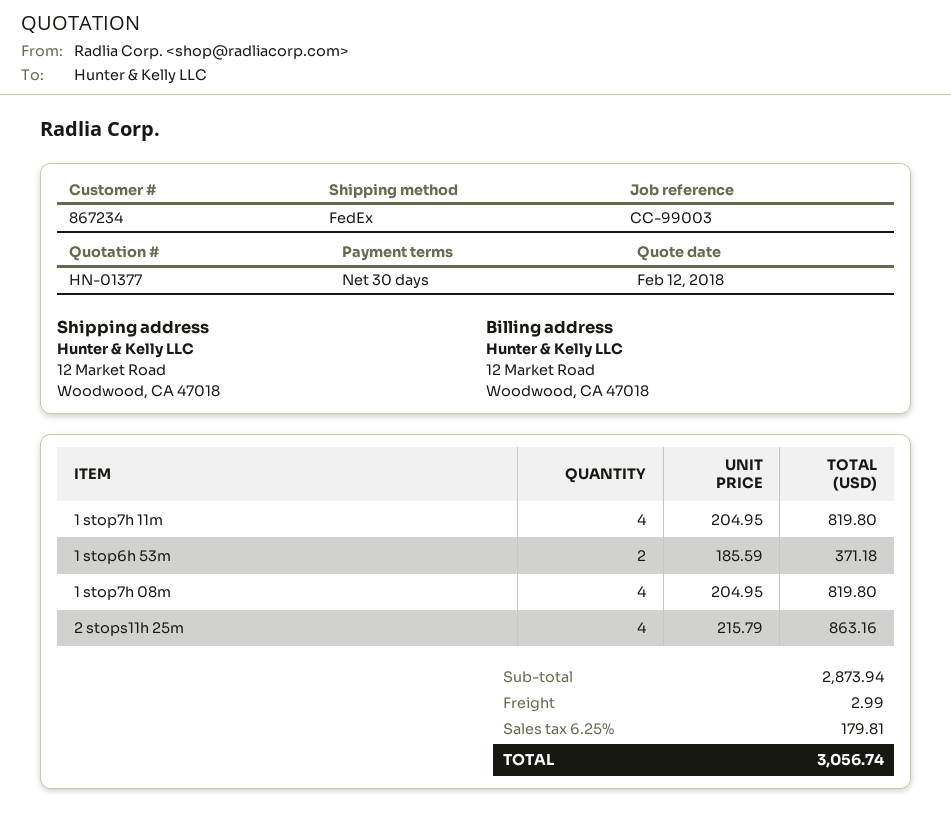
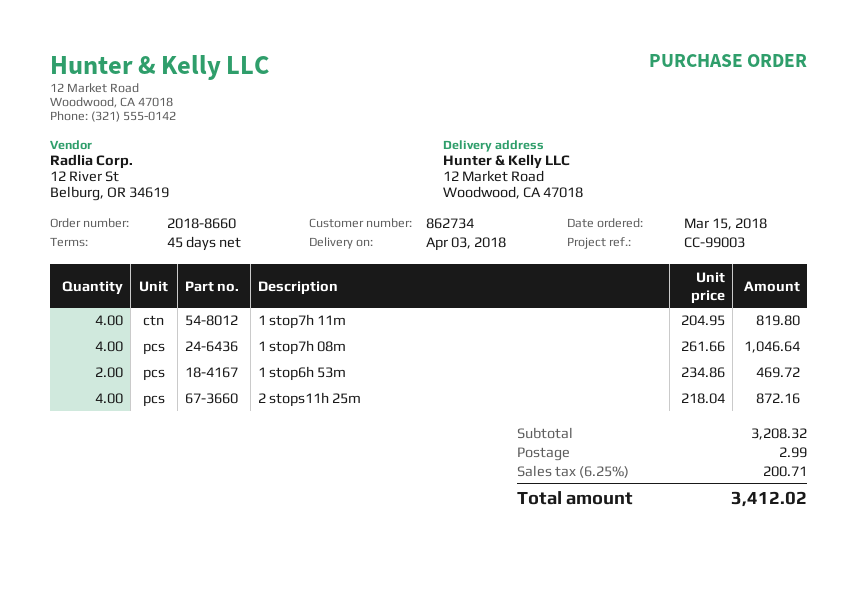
payment terms: 30 days -> 45 days
customer number: 867234 -> 862734
1 stop6h 53m: 2 x 185.59 = 371.18 -> 2 x 234.86 = 469.72
1 stop7h 08m: 4 x 204.95 = 819.80 -> 4 x 261.66 = 1046.64
2 stops11h 25m: 4 x 215.79 = 863.16 -> 4 x 218.04 = 872.16
subtotal: 2873.94 -> 3208.32
tax: 6.25% = 179.81 -> 6.25% = 200.71
total: 3056.74 -> 3412.02

